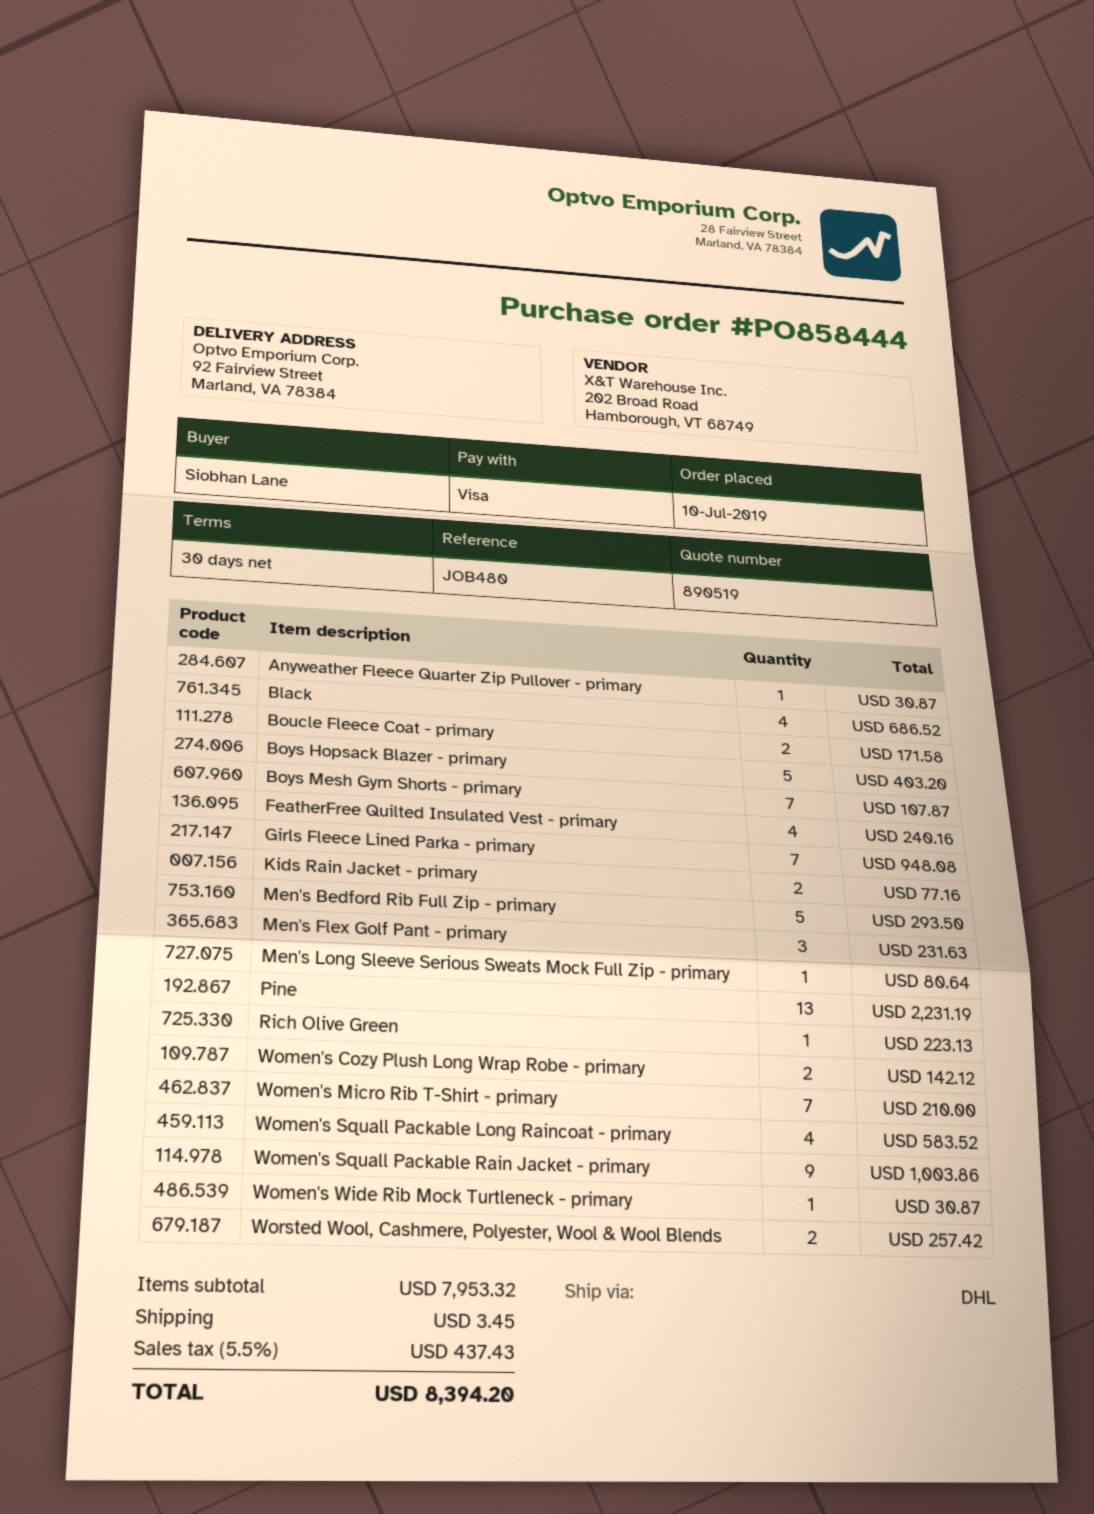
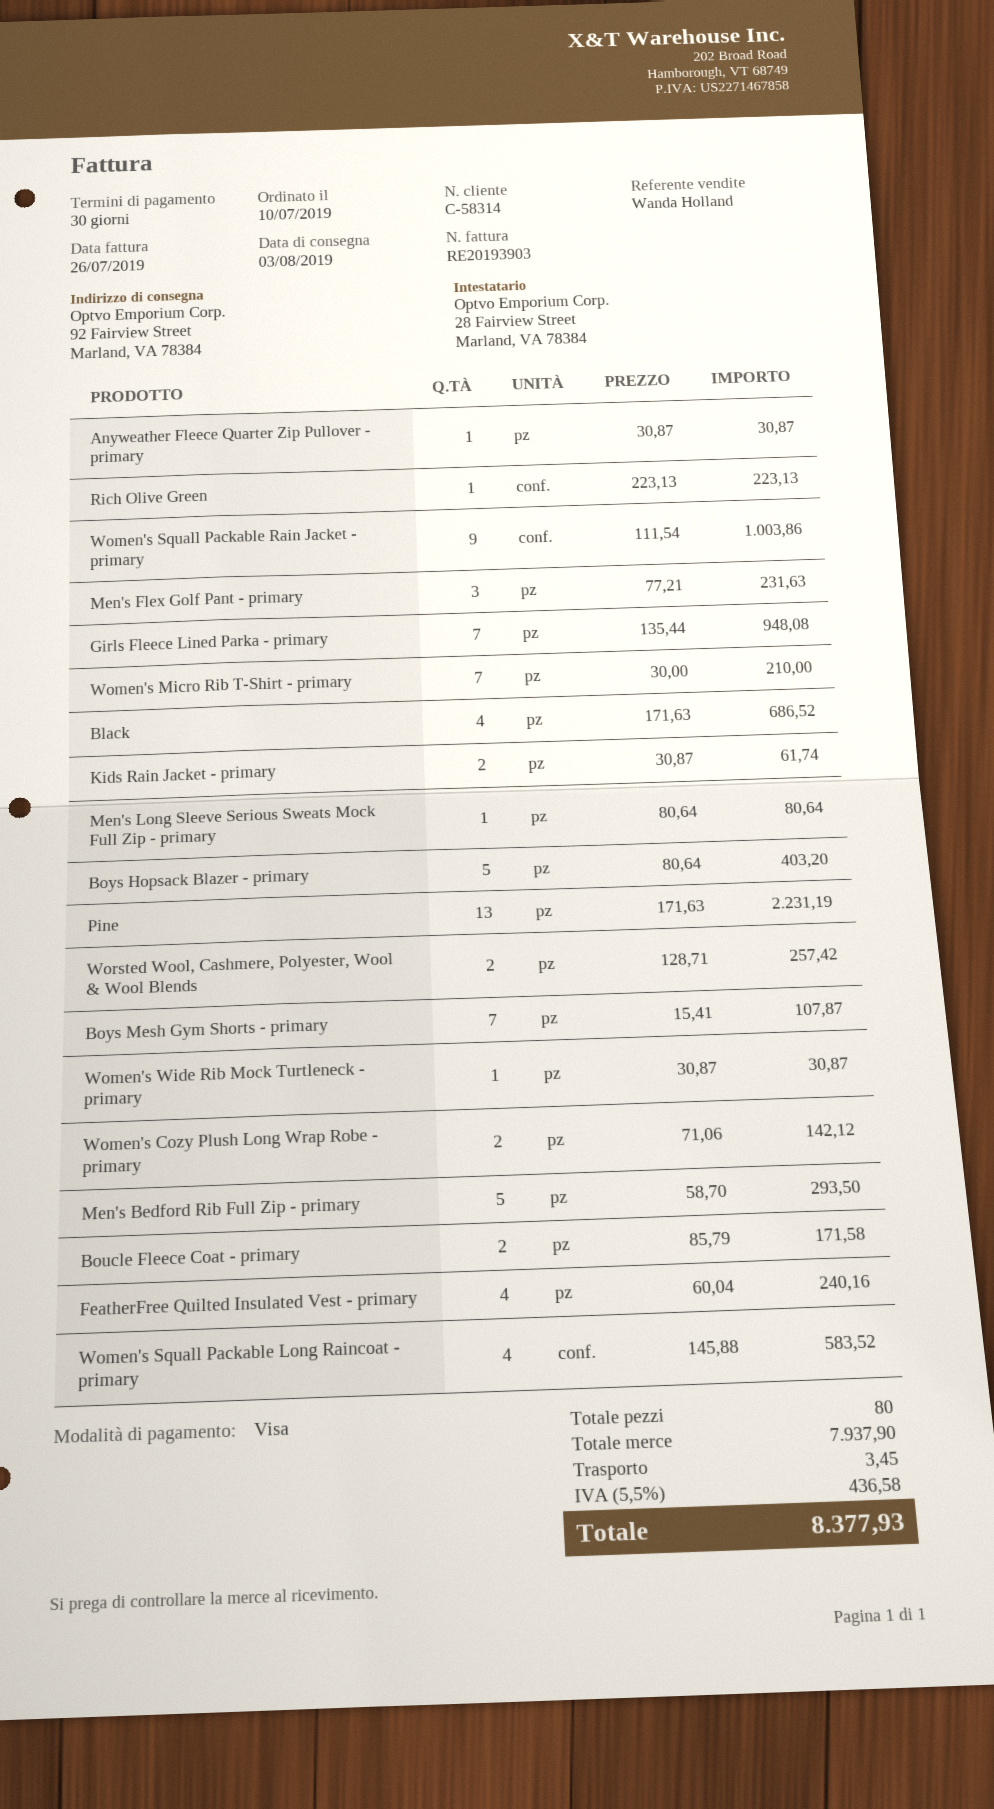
Kids Rain Jacket - primary: 2 for 77.16 -> 2 for 61.74
subtotal: 7953.32 -> 7937.90
tax: 5.5% = 437.43 -> 5.5% = 436.58
total: 8394.20 -> 8377.93

